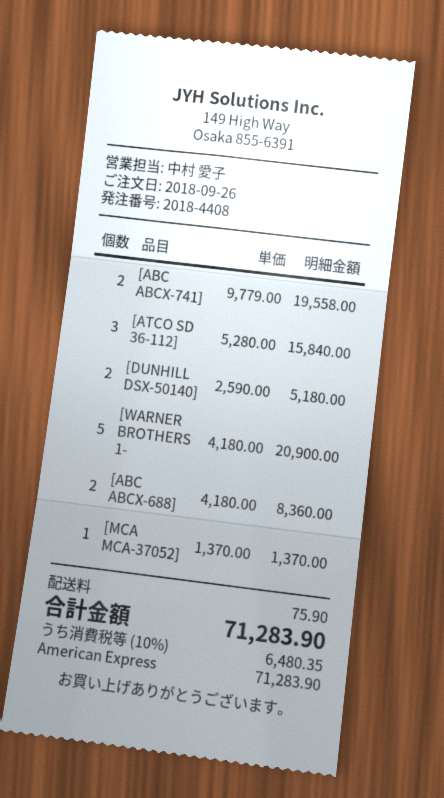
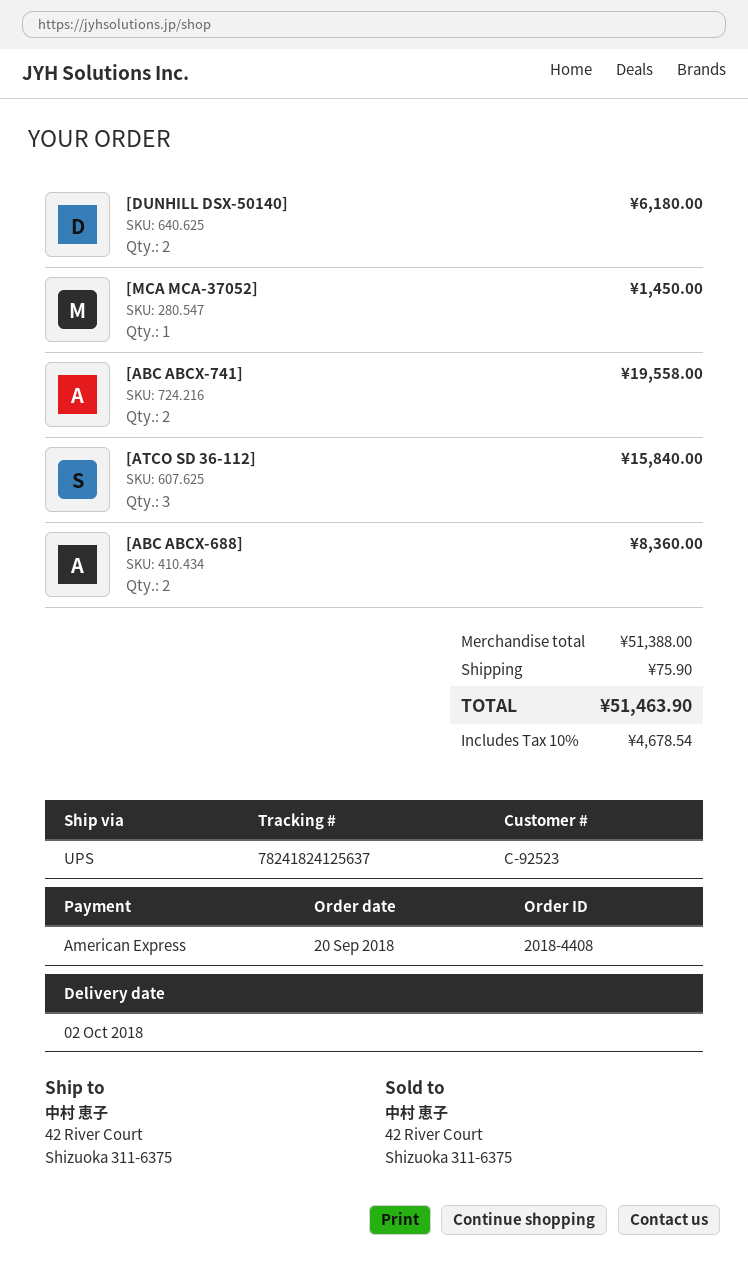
order date: 2018-09-26 -> 2018-09-20
[DUNHILL DSX-50140]: 2 for 5180.00 -> 2 for 6180.00
[WARNER BROTHERS 1-: 5 for 20900.00 -> none
[MCA MCA-37052]: 1 for 1370.00 -> 1 for 1450.00
tax: 10% = 6480.35 -> 10% = 4678.54
total: 71283.90 -> 51463.90

